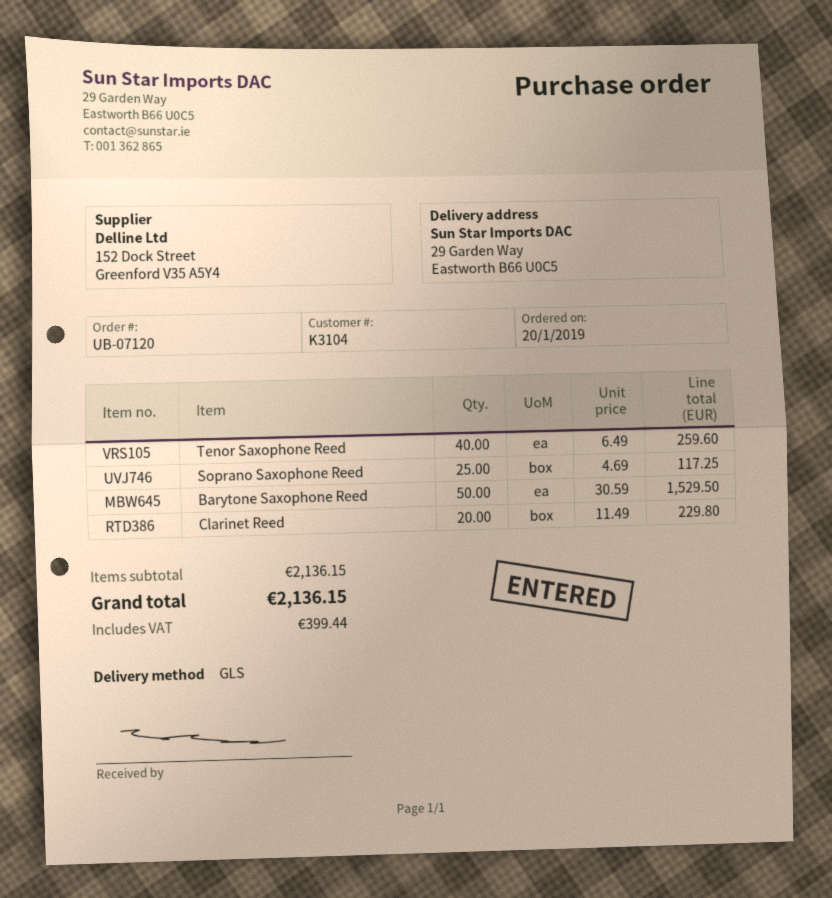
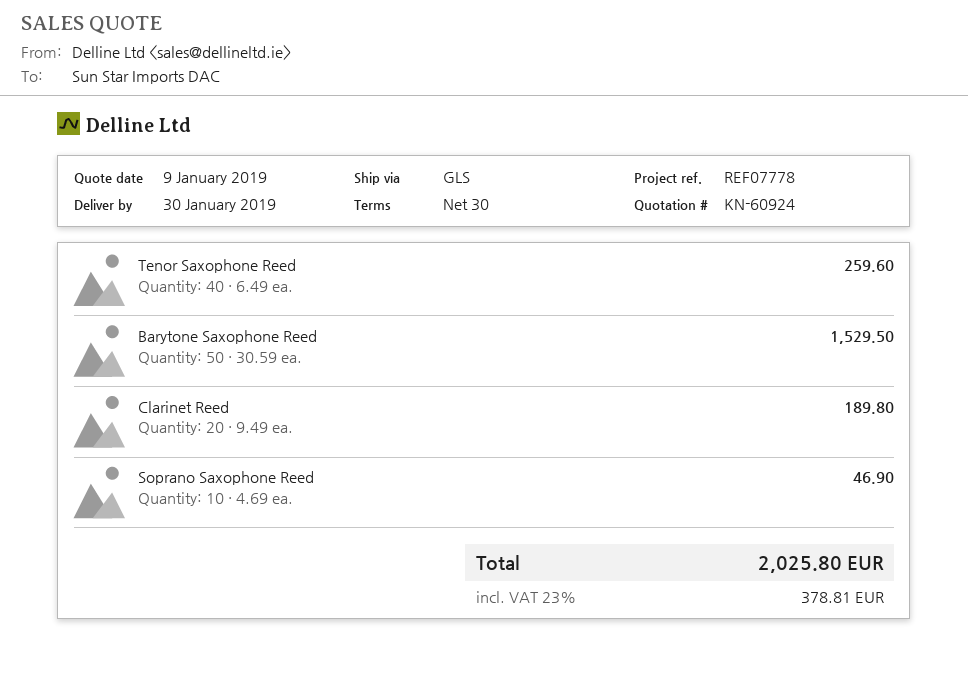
Soprano Saxophone Reed: 25 x 4.69 = 117.25 -> 10 x 4.69 = 46.90
Clarinet Reed: 20 x 11.49 = 229.80 -> 20 x 9.49 = 189.80
tax: 399.44 -> 378.81
total: 2136.15 -> 2025.80

